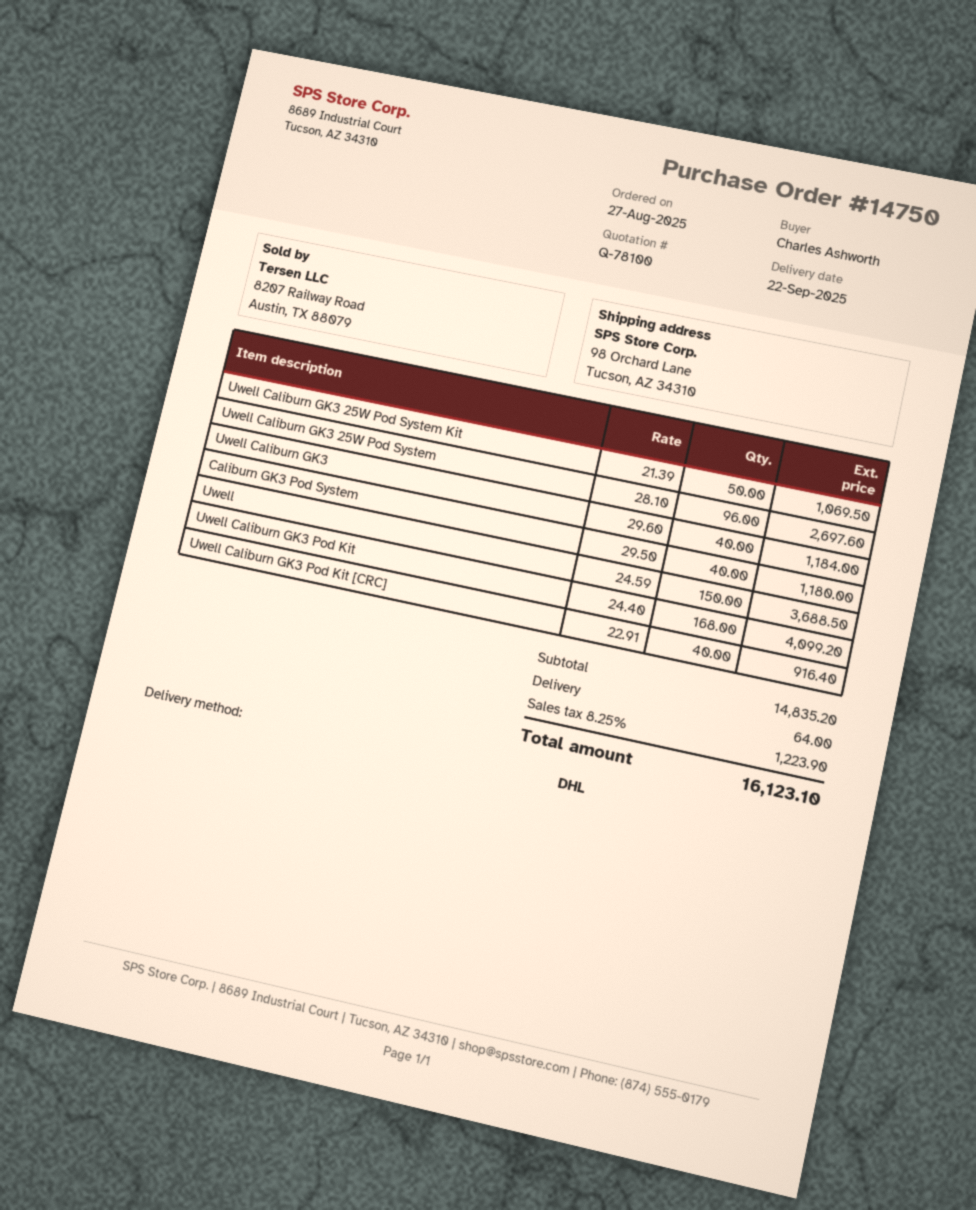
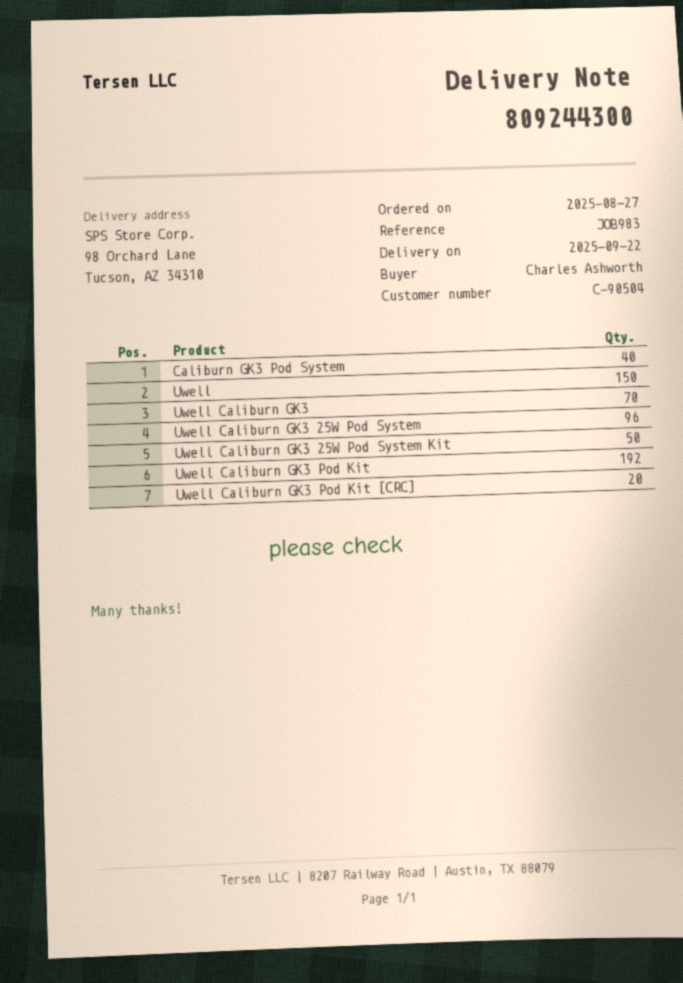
Uwell Caliburn GK3: 40 -> 70
Uwell Caliburn GK3 Pod Kit: 168 -> 192
Uwell Caliburn GK3 Pod Kit [CRC]: 40 -> 20

